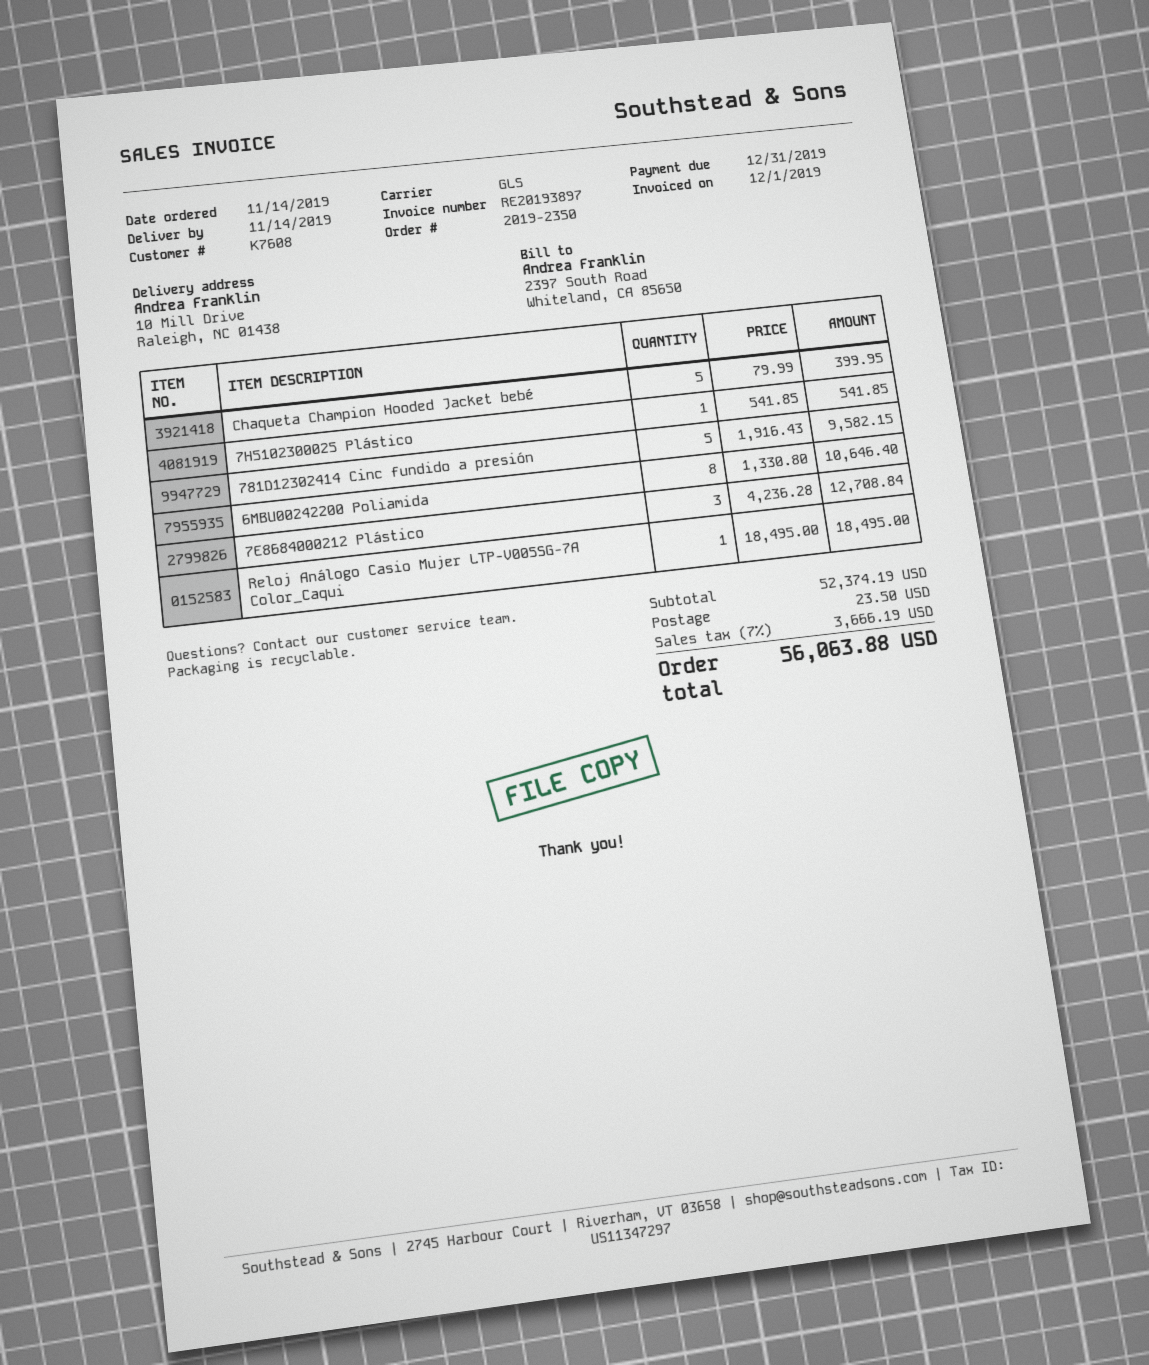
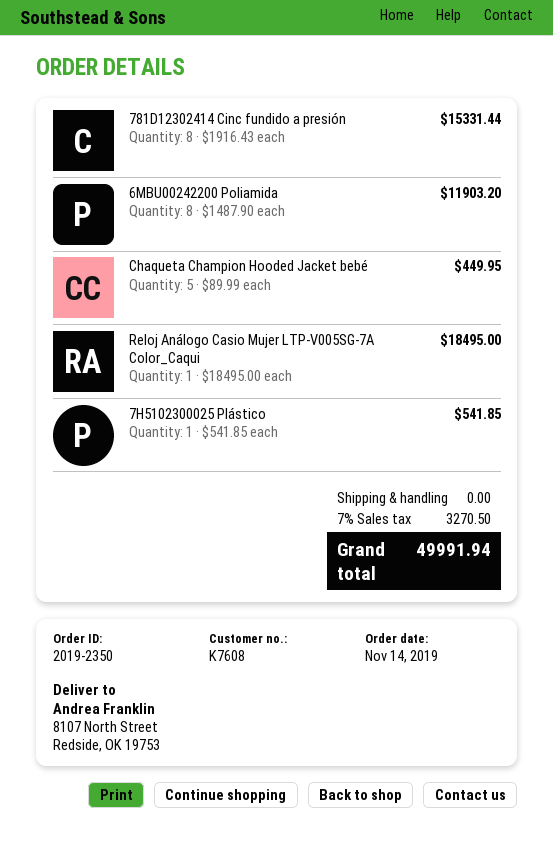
ship to: 10 Mill Drive, Raleigh, NC 01438 -> 8107 North Street, Redside, OK 19753
Chaqueta Champion Hooded Jacket bebé: 5 x 79.99 = 399.95 -> 5 x 89.99 = 449.95
781D12302414 Cinc fundido a presión: 5 x 1916.43 = 9582.15 -> 8 x 1916.43 = 15331.44
6MBU00242200 Poliamida: 8 x 1330.80 = 10646.40 -> 8 x 1487.90 = 11903.20
7E8684000212 Plástico: 3 x 4236.28 = 12708.84 -> none
shipping: 23.50 -> 0.00
tax: 7% = 3666.19 -> 7% = 3270.50
total: 56063.88 -> 49991.94

